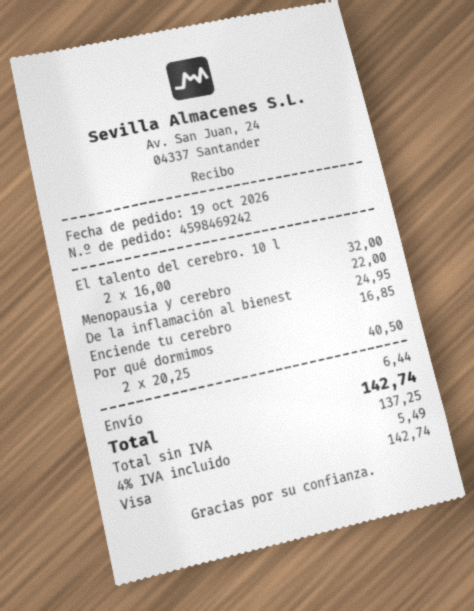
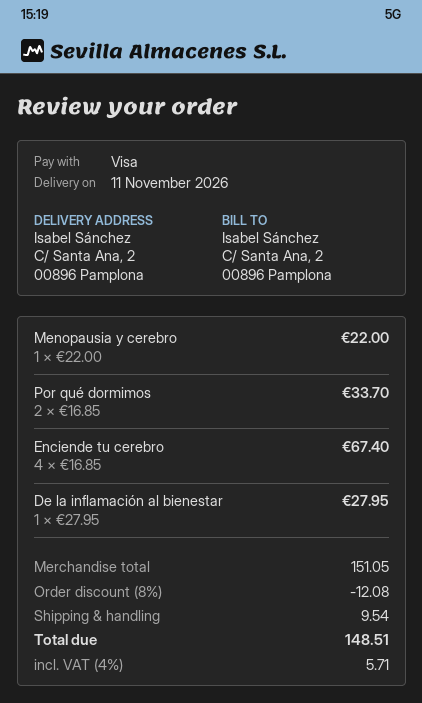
El talento del cerebro. 10 l: 2 x 16.00 = 32.00 -> none
De la inflamación al bienest: 1 x 24.95 = 24.95 -> 1 x 27.95 = 27.95
Enciende tu cerebro: 1 x 16.85 = 16.85 -> 4 x 16.85 = 67.40
Por qué dormimos: 2 x 20.25 = 40.50 -> 2 x 16.85 = 33.70
discount: none -> 8% = 12.08
shipping: 6.44 -> 9.54
tax: 4% = 5.49 -> 4% = 5.71
total: 142.74 -> 148.51

